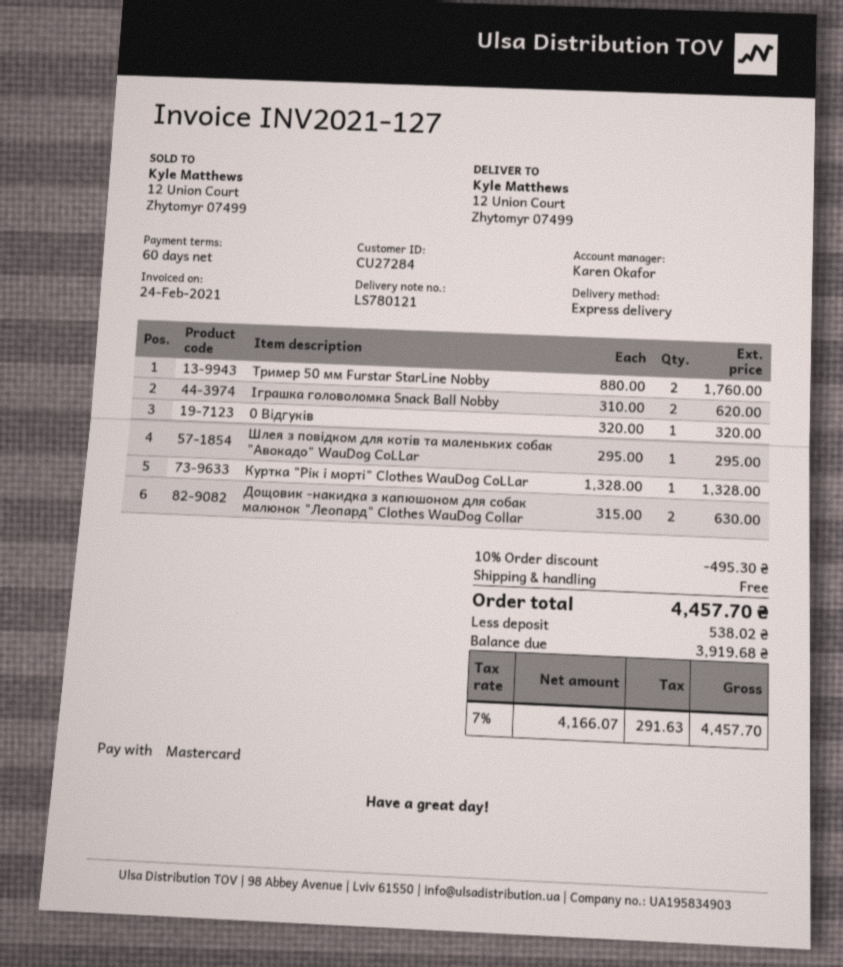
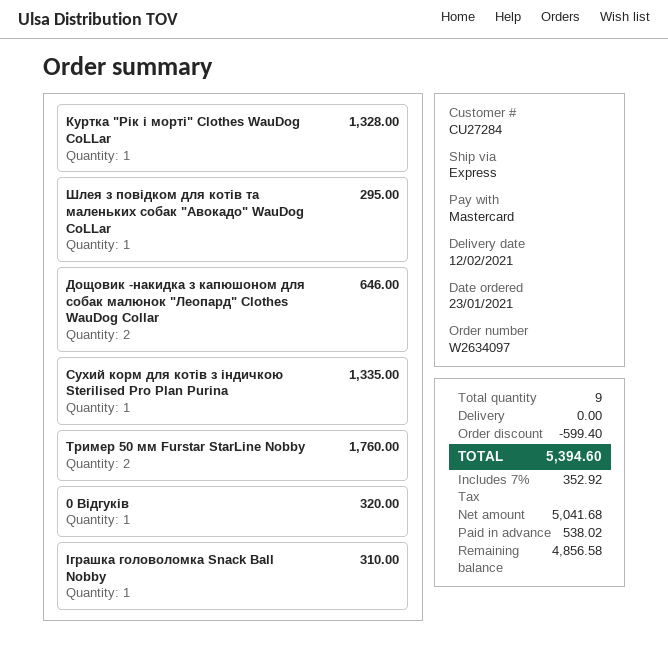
Іграшка головоломка Snack Ball Nobby: 2 for 620.00 -> 1 for 310.00
Дощовик -накидка з капюшоном для собак малюнок "Леопард" Clothes WauDog Collar: 2 for 630.00 -> 2 for 646.00
Сухий корм для котів з індичкою Sterilised Pro Plan Purina: none -> 1 for 1335.00
discount: 495.30 -> 599.40
net: 4166.07 -> 5041.68
tax: 7% = 291.63 -> 7% = 352.92
total: 4457.70 -> 5394.60
balance: 3919.68 -> 4856.58

